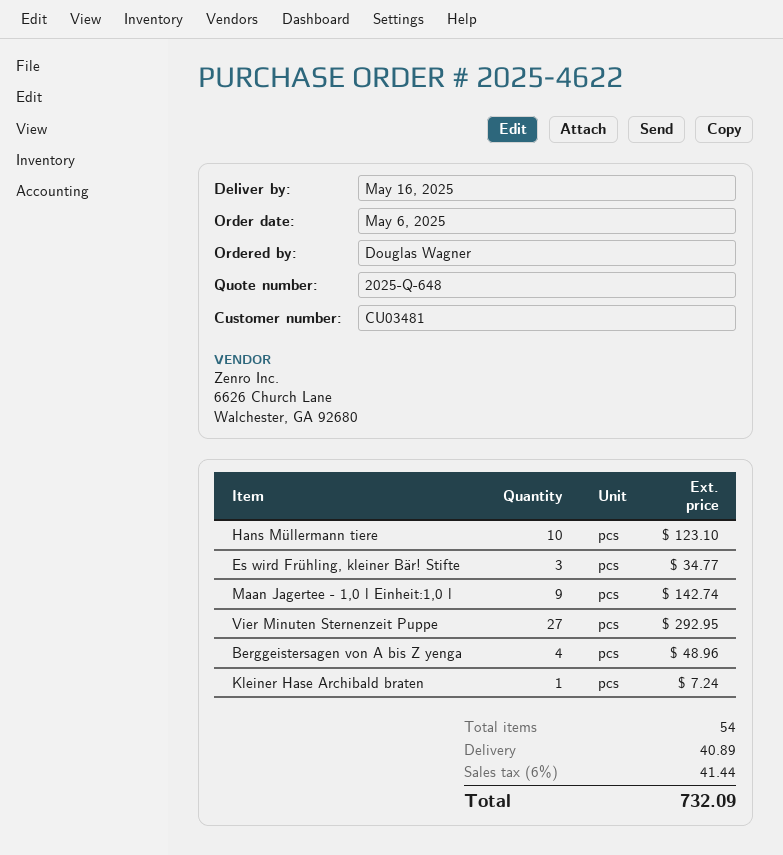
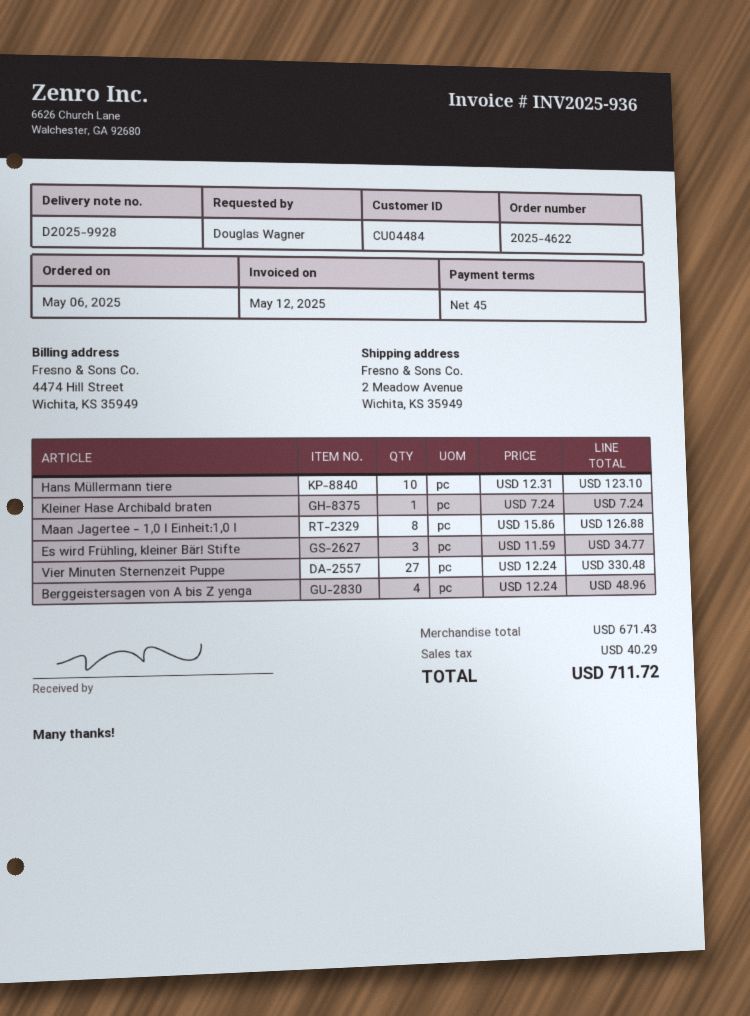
customer number: CU03481 -> CU04484
Maan Jagertee - 1,0 l Einheit:1,0 l: 9 for 142.74 -> 8 for 126.88
Vier Minuten Sternenzeit Puppe: 27 for 292.95 -> 27 for 330.48
shipping: 40.89 -> none
tax: 41.44 -> 40.29
total: 732.09 -> 711.72

